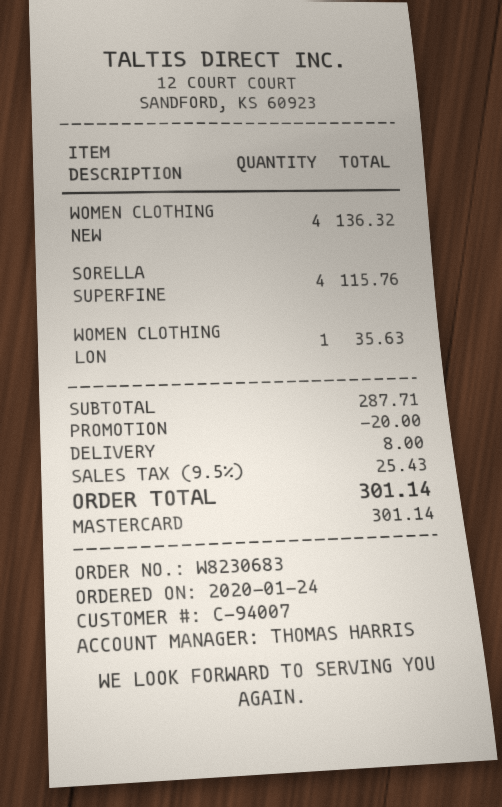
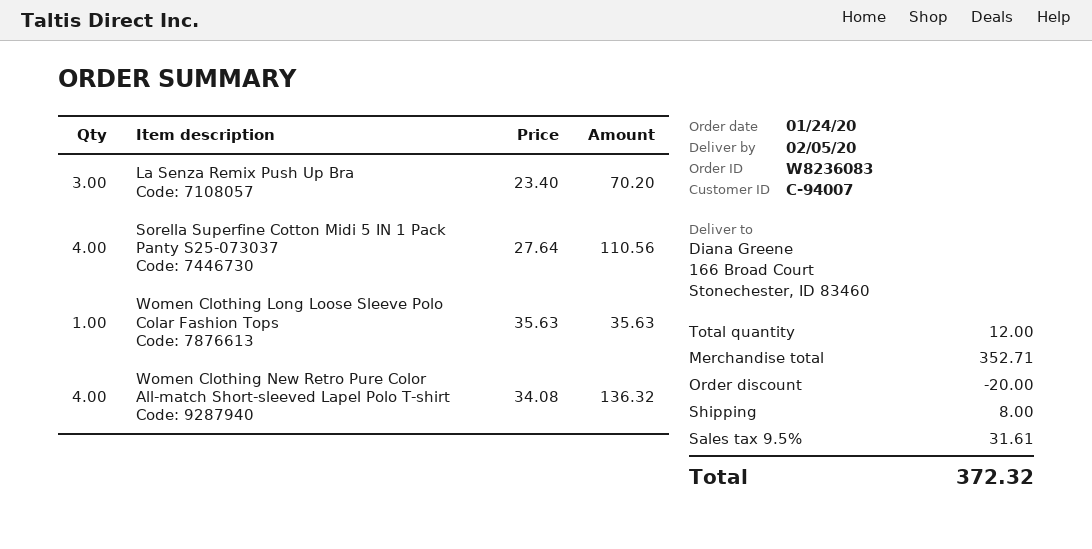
order number: W8230683 -> W8236083
SORELLA SUPERFINE: 4 for 115.76 -> 4 for 110.56
La Senza Remix Push Up Bra: none -> 3 for 70.20
subtotal: 287.71 -> 352.71
tax: 9.5% = 25.43 -> 9.5% = 31.61
total: 301.14 -> 372.32

